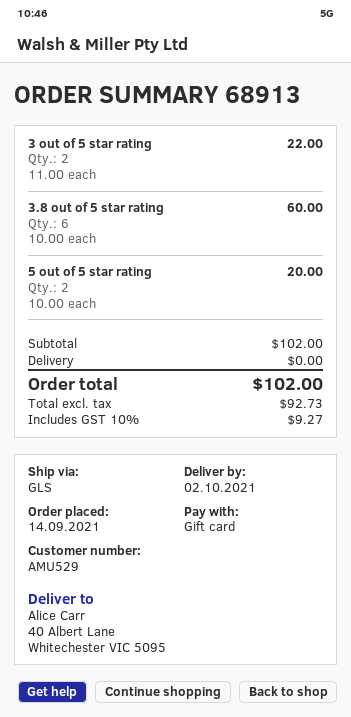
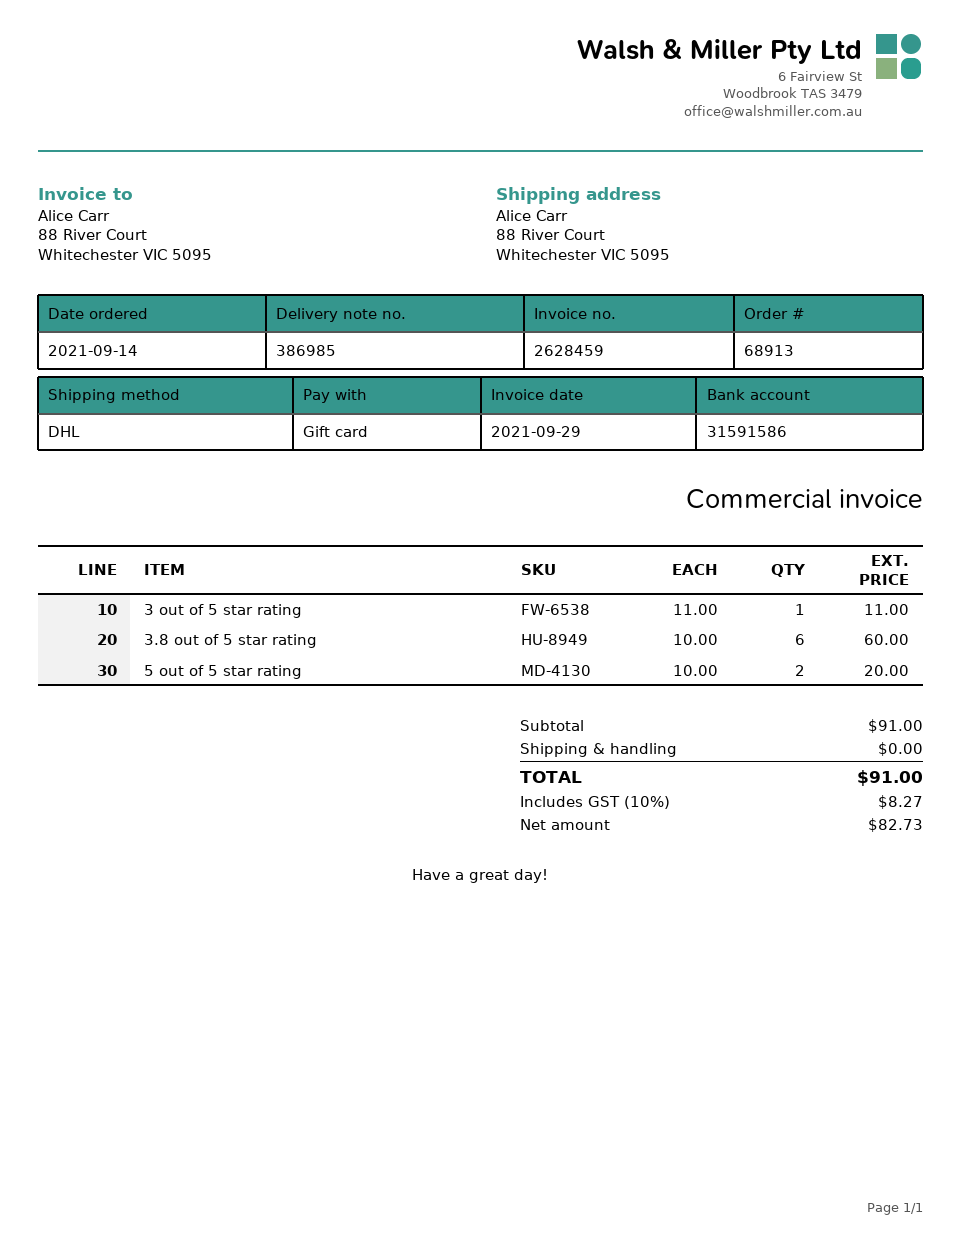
shipping method: GLS -> DHL
ship to: 40 Albert Lane, Whitechester VIC 5095 -> 88 River Court, Whitechester VIC 5095
3 out of 5 star rating: 2 x 11.00 = 22.00 -> 1 x 11.00 = 11.00
subtotal: 102.00 -> 91.00
net: 92.73 -> 82.73
tax: 10% = 9.27 -> 10% = 8.27
total: 102.00 -> 91.00

